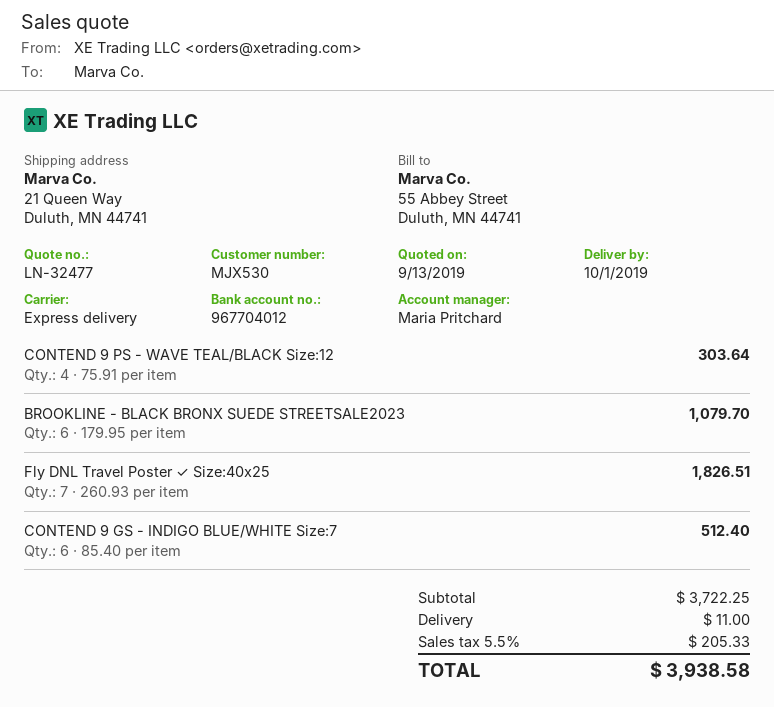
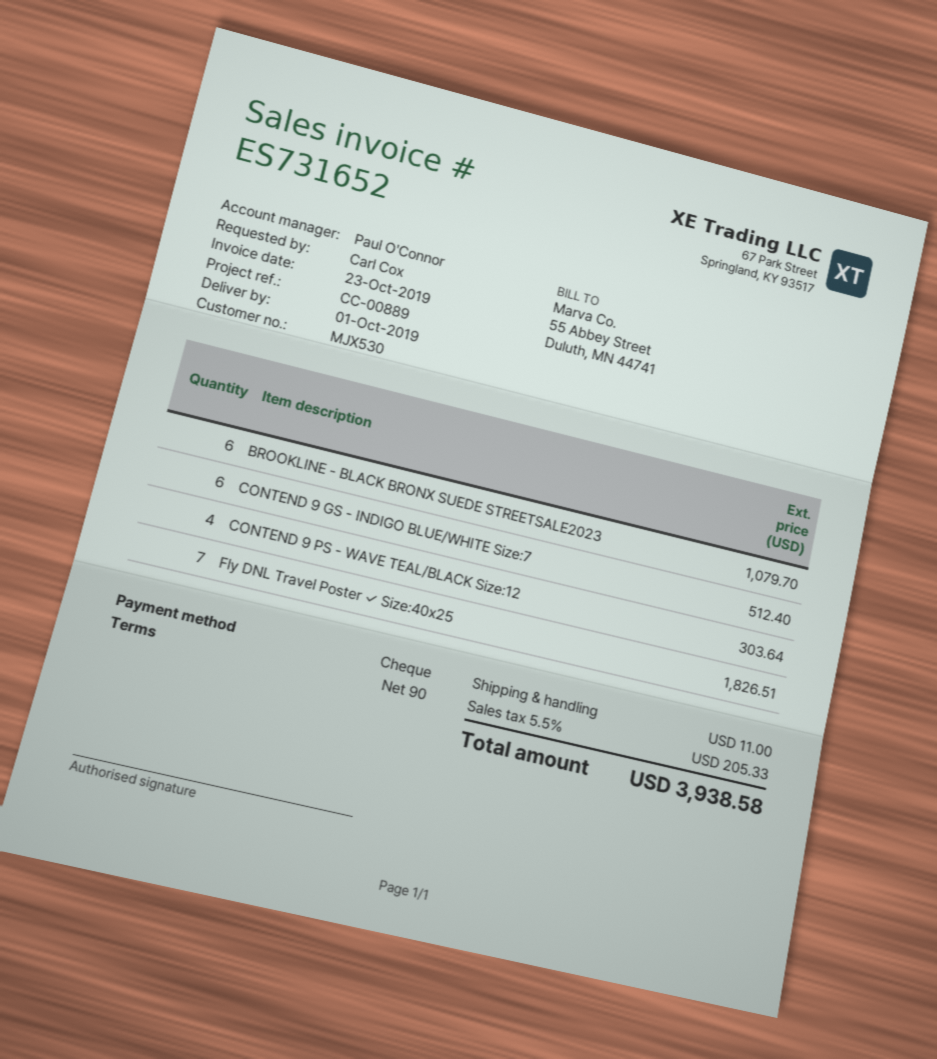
sales rep: Maria Pritchard -> Paul O'Connor

